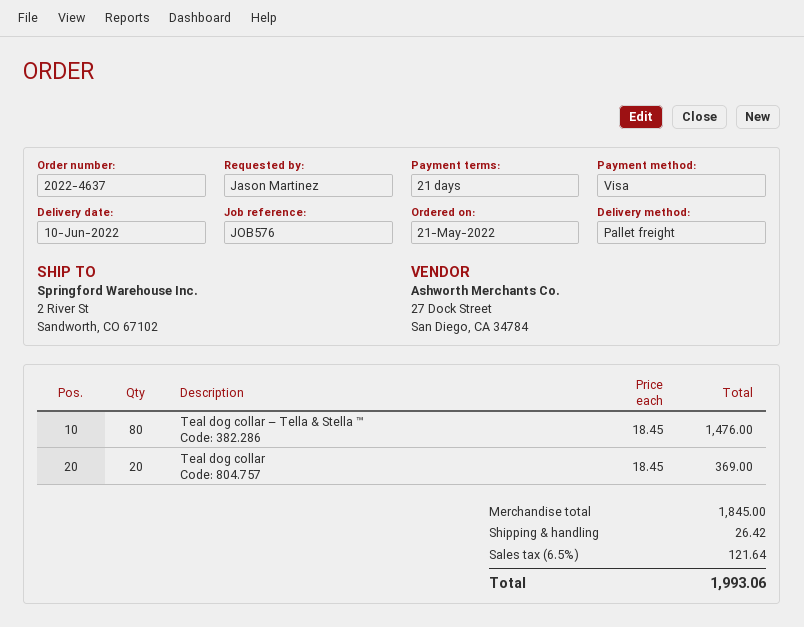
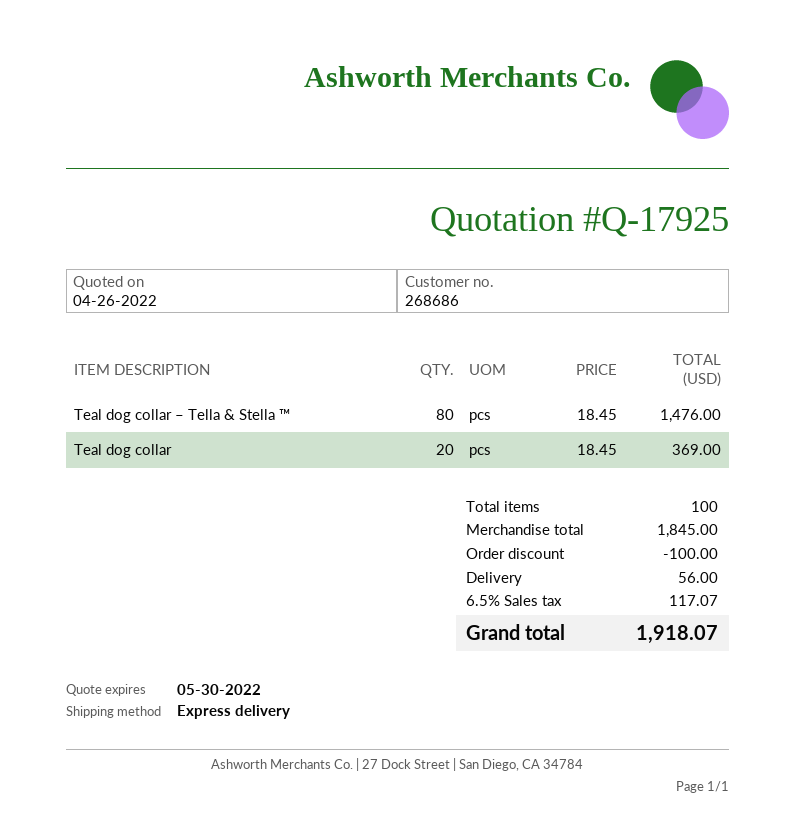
shipping method: pallet freight -> express
discount: none -> 100.00
shipping: 26.42 -> 56.00
tax: 6.5% = 121.64 -> 6.5% = 117.07
total: 1993.06 -> 1918.07

